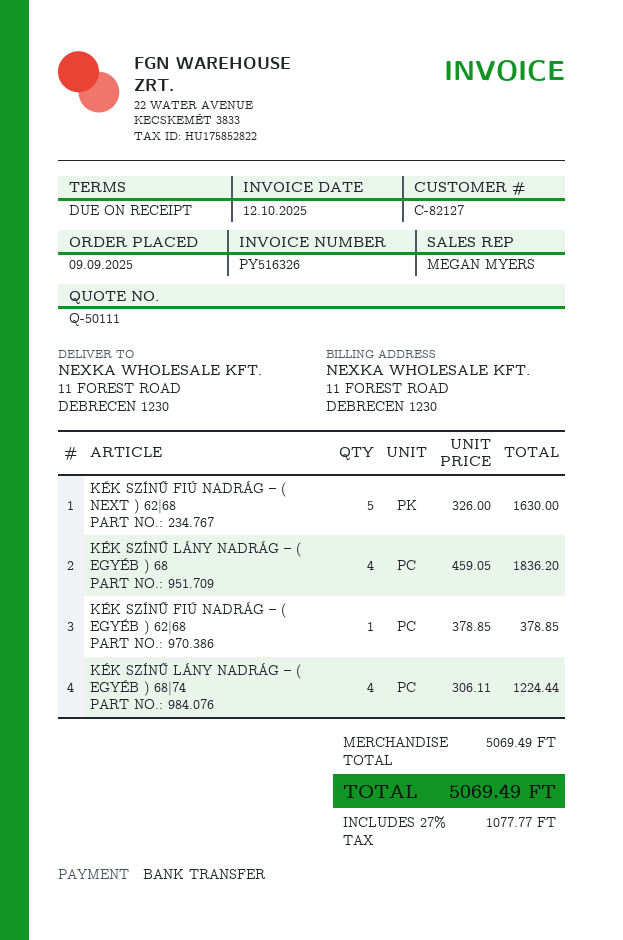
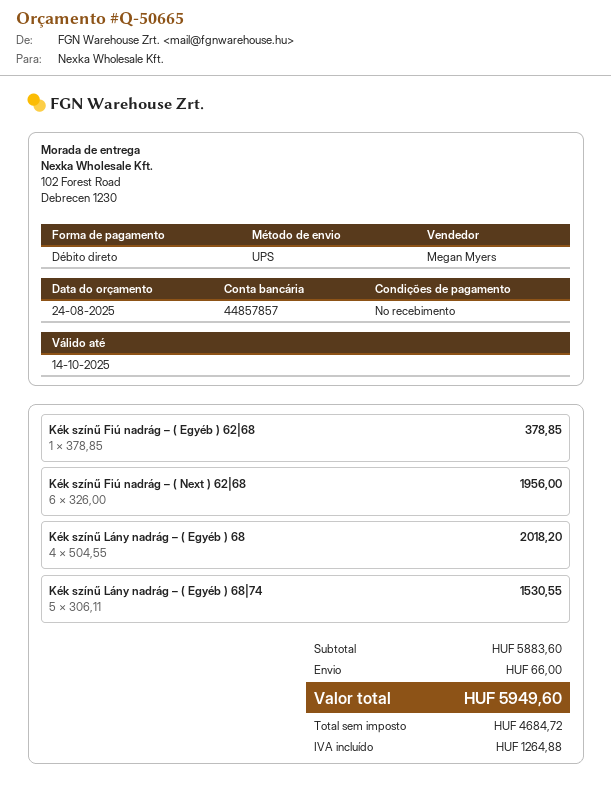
quote number: Q-50111 -> Q-50665
payment method: bank transfer -> direct debit
ship to: 11 FOREST ROAD, DEBRECEN 1230 -> 102 Forest Road, Debrecen 1230
KÉK SZÍNŰ FIÚ NADRÁG – ( NEXT ) 62|68: 5 x 326.00 = 1630.00 -> 6 x 326.00 = 1956.00
KÉK SZÍNŰ LÁNY NADRÁG – ( EGYÉB ) 68: 4 x 459.05 = 1836.20 -> 4 x 504.55 = 2018.20
KÉK SZÍNŰ LÁNY NADRÁG – ( EGYÉB ) 68|74: 4 x 306.11 = 1224.44 -> 5 x 306.11 = 1530.55
subtotal: 5069.49 -> 5883.60
shipping: none -> 66.00
tax: 1077.77 -> 1264.88
total: 5069.49 -> 5949.60

